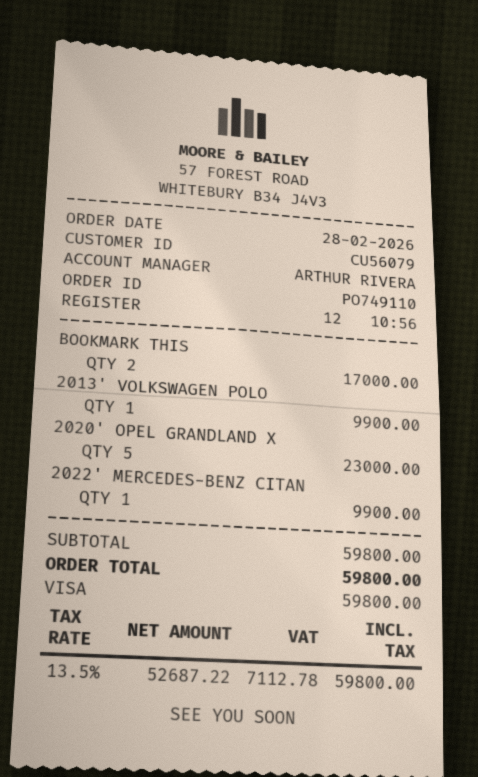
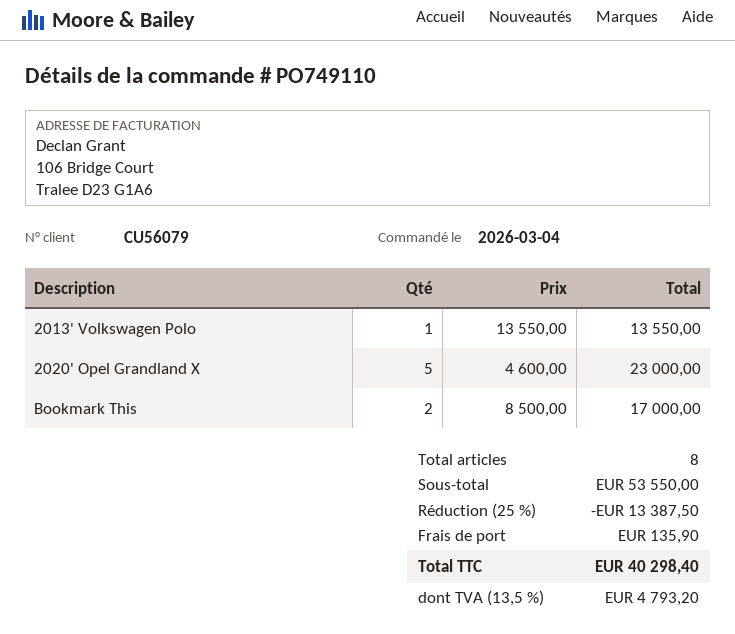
order date: 2026-02-28 -> 2026-03-04
2013' VOLKSWAGEN POLO: 1 for 9900.00 -> 1 for 13550.00
2022' MERCEDES-BENZ CITAN: 1 for 9900.00 -> none
subtotal: 59800.00 -> 53550.00
discount: none -> 25% = 13387.50
shipping: none -> 135.90
tax: 13.5% = 7112.78 -> 13.5% = 4793.20
total: 59800.00 -> 40298.40

